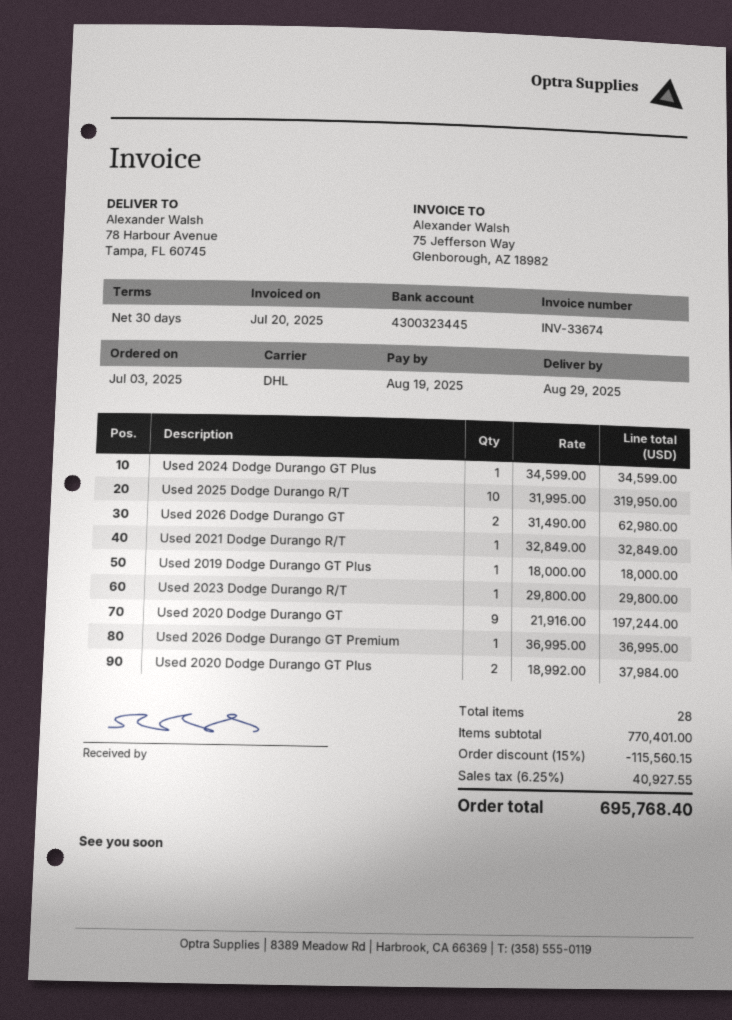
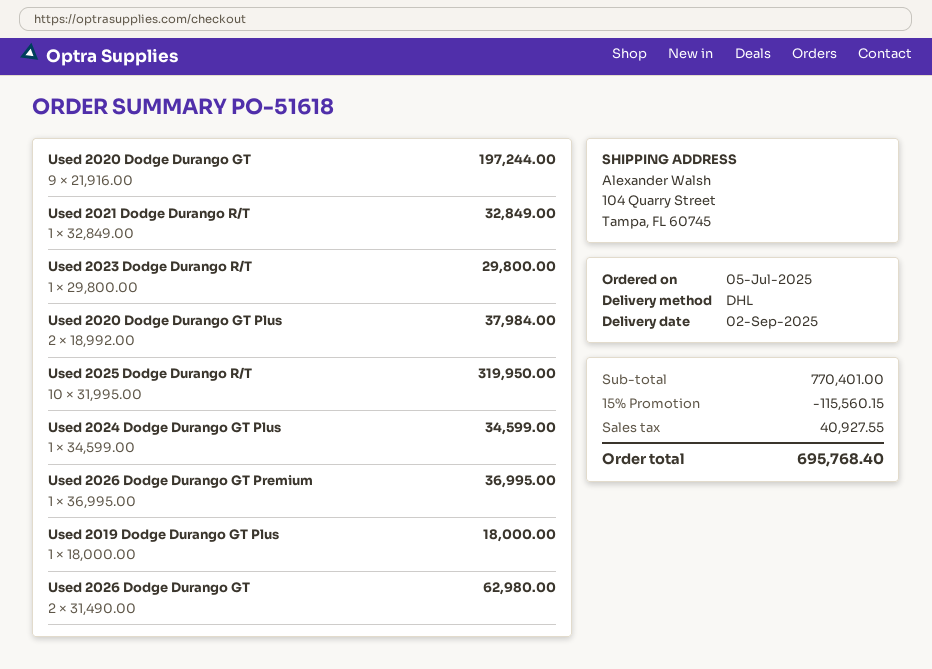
order date: 2025-07-03 -> 2025-07-05
delivery date: 2025-08-29 -> 2025-09-02
ship to: 78 Harbour Avenue, Tampa, FL 60745 -> 104 Quarry Street, Tampa, FL 60745

